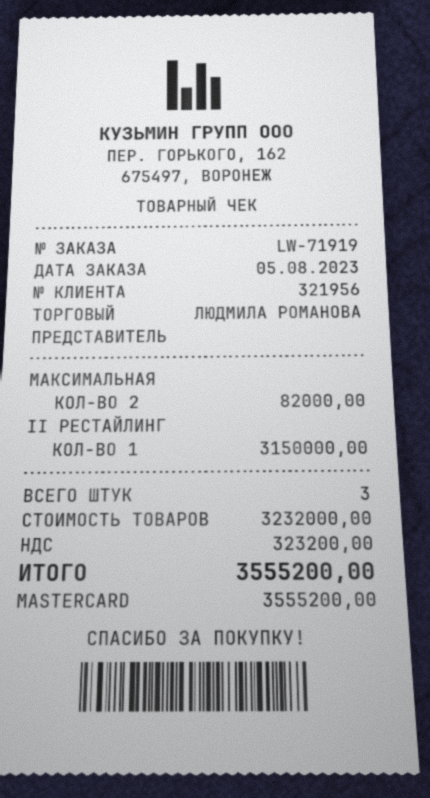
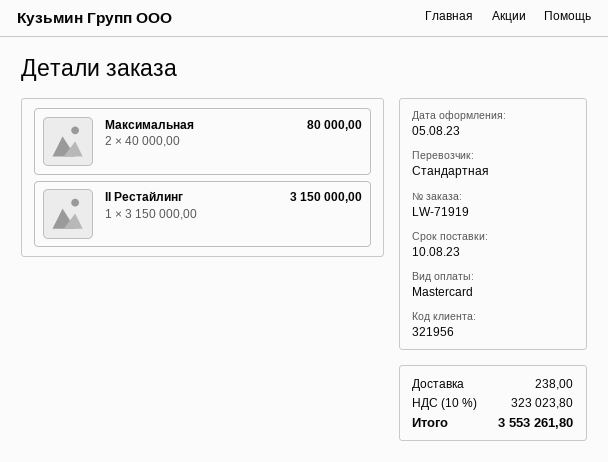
МАКСИМАЛЬНАЯ: 2 for 82000.00 -> 2 for 80000.00
shipping: none -> 238.00
tax: 323200.00 -> 323023.80
total: 3555200.00 -> 3553261.80

